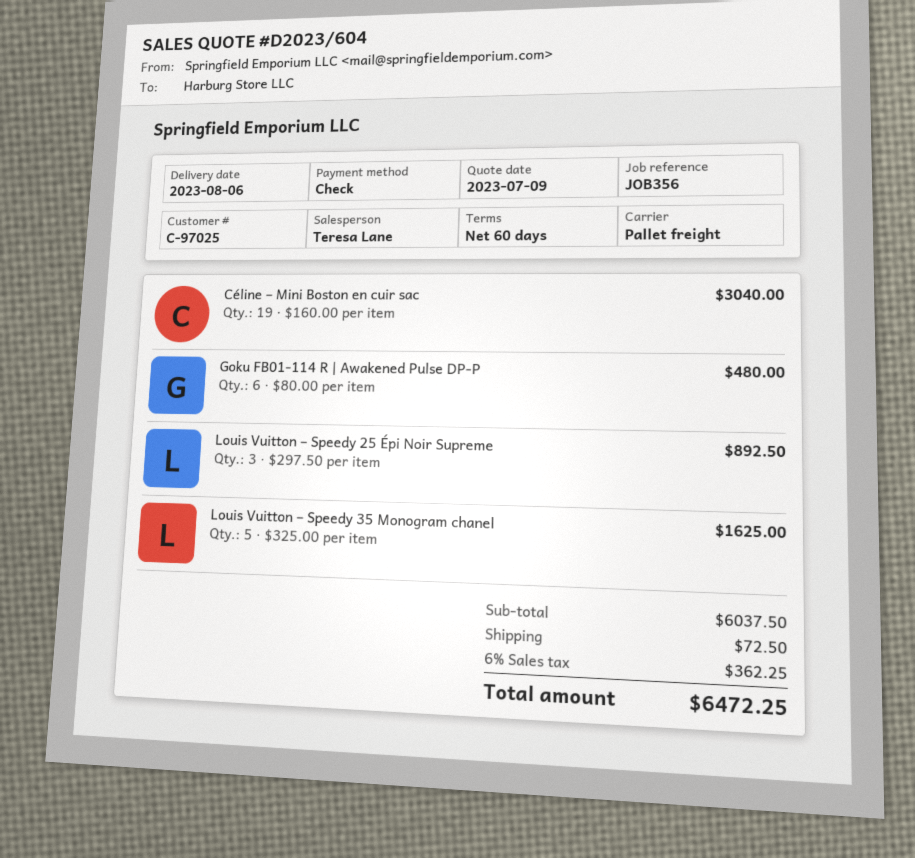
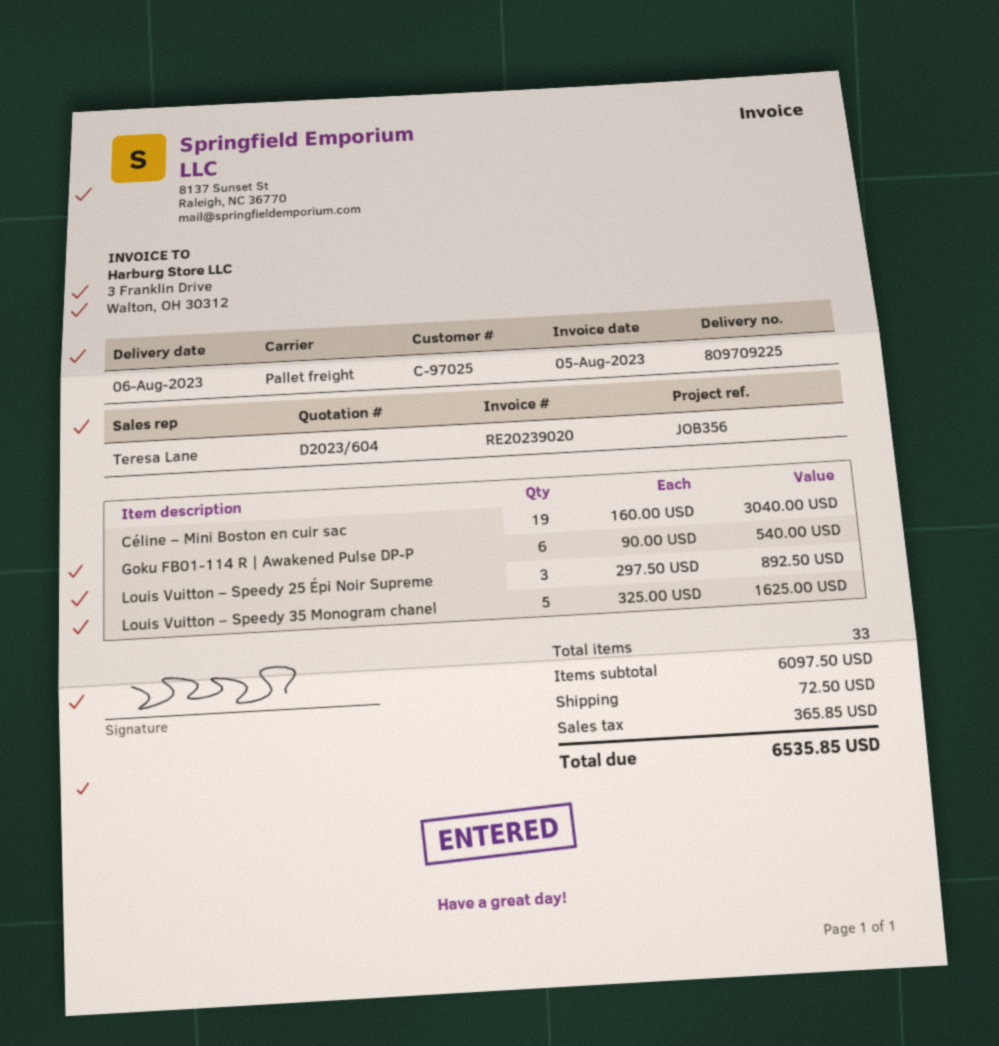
Goku FB01-114 R | Awakened Pulse DP-P: 6 x 80.00 = 480.00 -> 6 x 90.00 = 540.00
subtotal: 6037.50 -> 6097.50
tax: 362.25 -> 365.85
total: 6472.25 -> 6535.85

